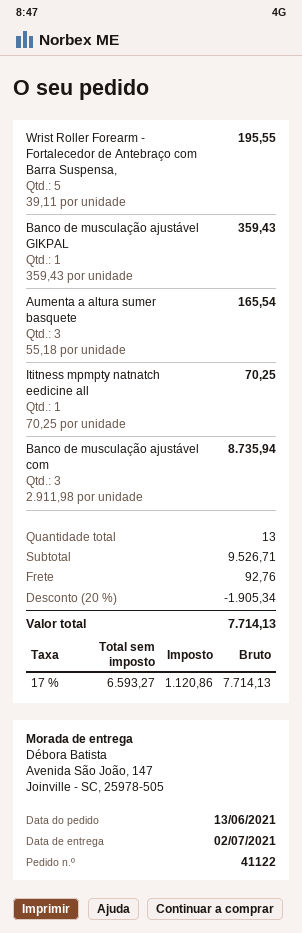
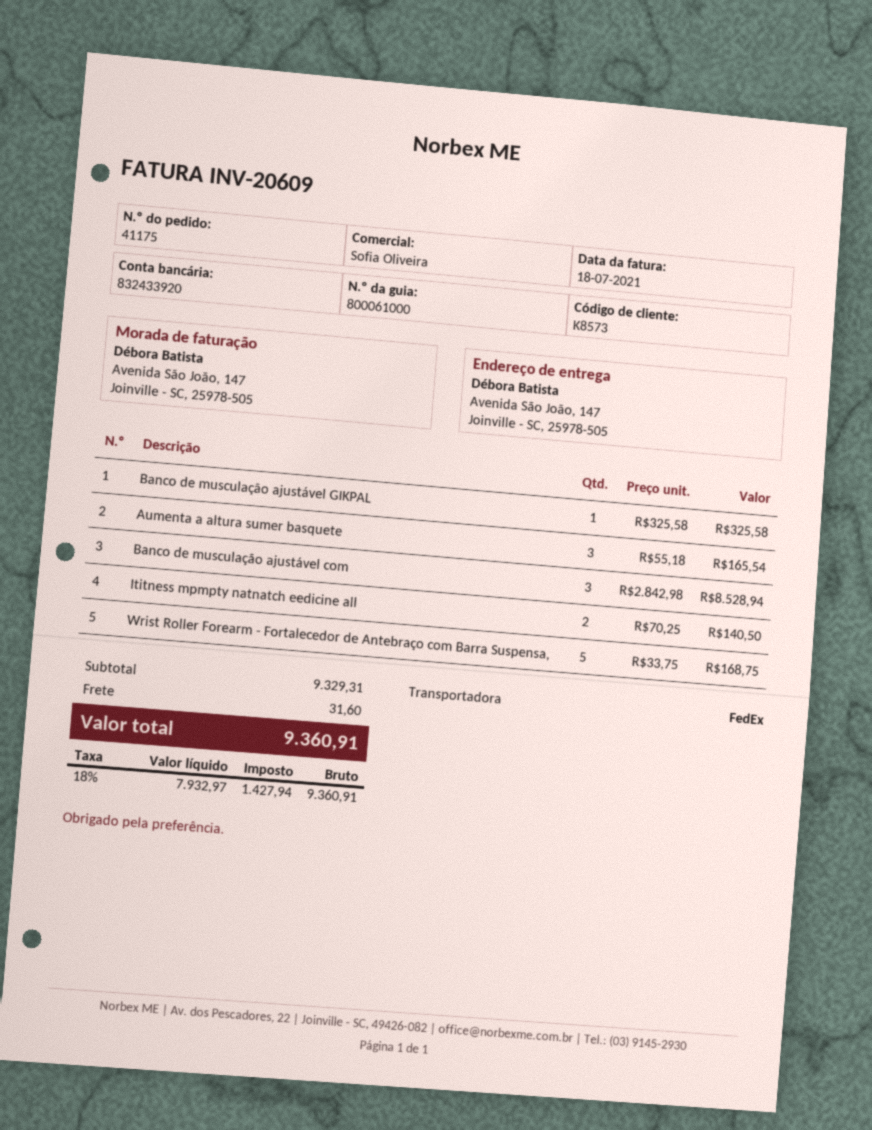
order number: 41122 -> 41175
Wrist Roller Forearm - Fortalecedor de Antebraço com Barra Suspensa,: 5 x 39.11 = 195.55 -> 5 x 33.75 = 168.75
Banco de musculação ajustável GIKPAL: 1 x 359.43 = 359.43 -> 1 x 325.58 = 325.58
Ititness mpmpty natnatch eedicine all: 1 x 70.25 = 70.25 -> 2 x 70.25 = 140.50
Banco de musculação ajustável com: 3 x 2911.98 = 8735.94 -> 3 x 2842.98 = 8528.94
subtotal: 9526.71 -> 9329.31
discount: 20% = 1905.34 -> none
shipping: 92.76 -> 31.60
net: 6593.27 -> 7932.97
tax: 17% = 1120.86 -> 18% = 1427.94
total: 7714.13 -> 9360.91

